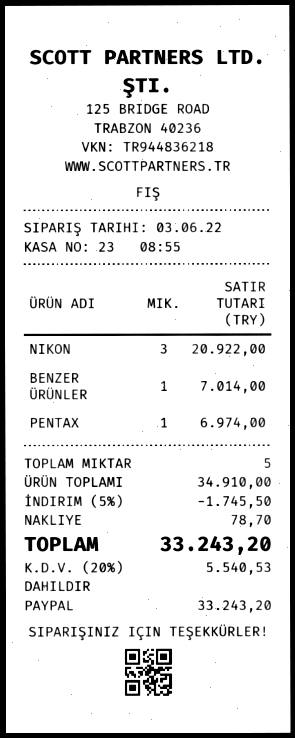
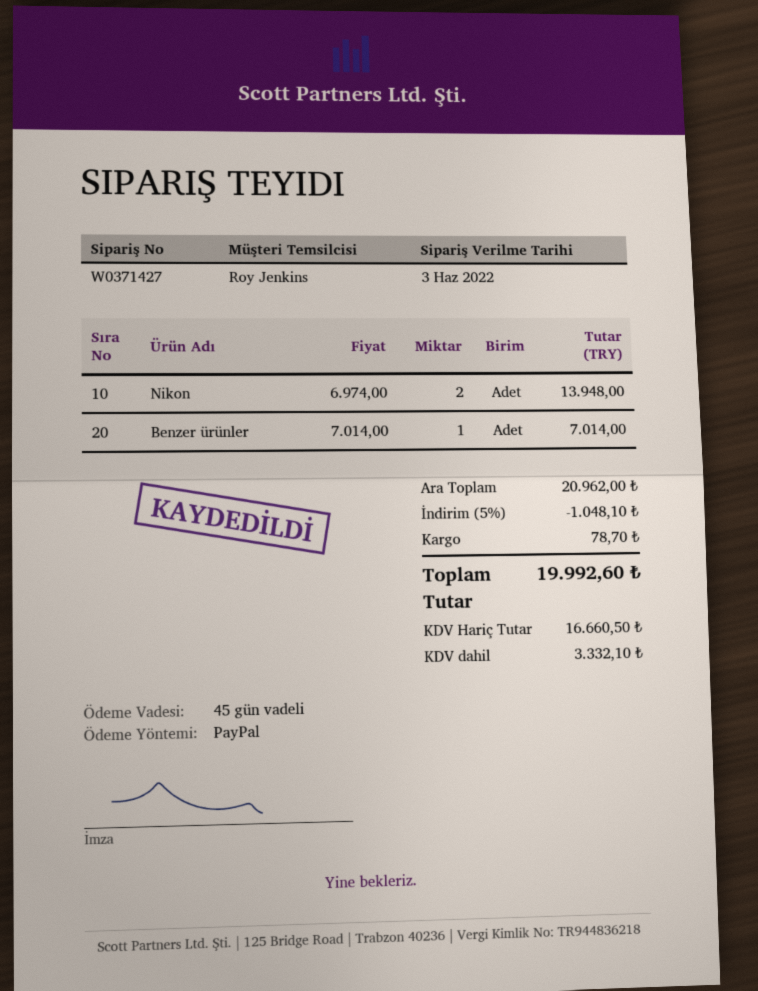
NIKON: 3 for 20922.00 -> 2 for 13948.00
PENTAX: 1 for 6974.00 -> none
subtotal: 34910.00 -> 20962.00
discount: 5% = 1745.50 -> 5% = 1048.10
tax: 5540.53 -> 3332.10
total: 33243.20 -> 19992.60

